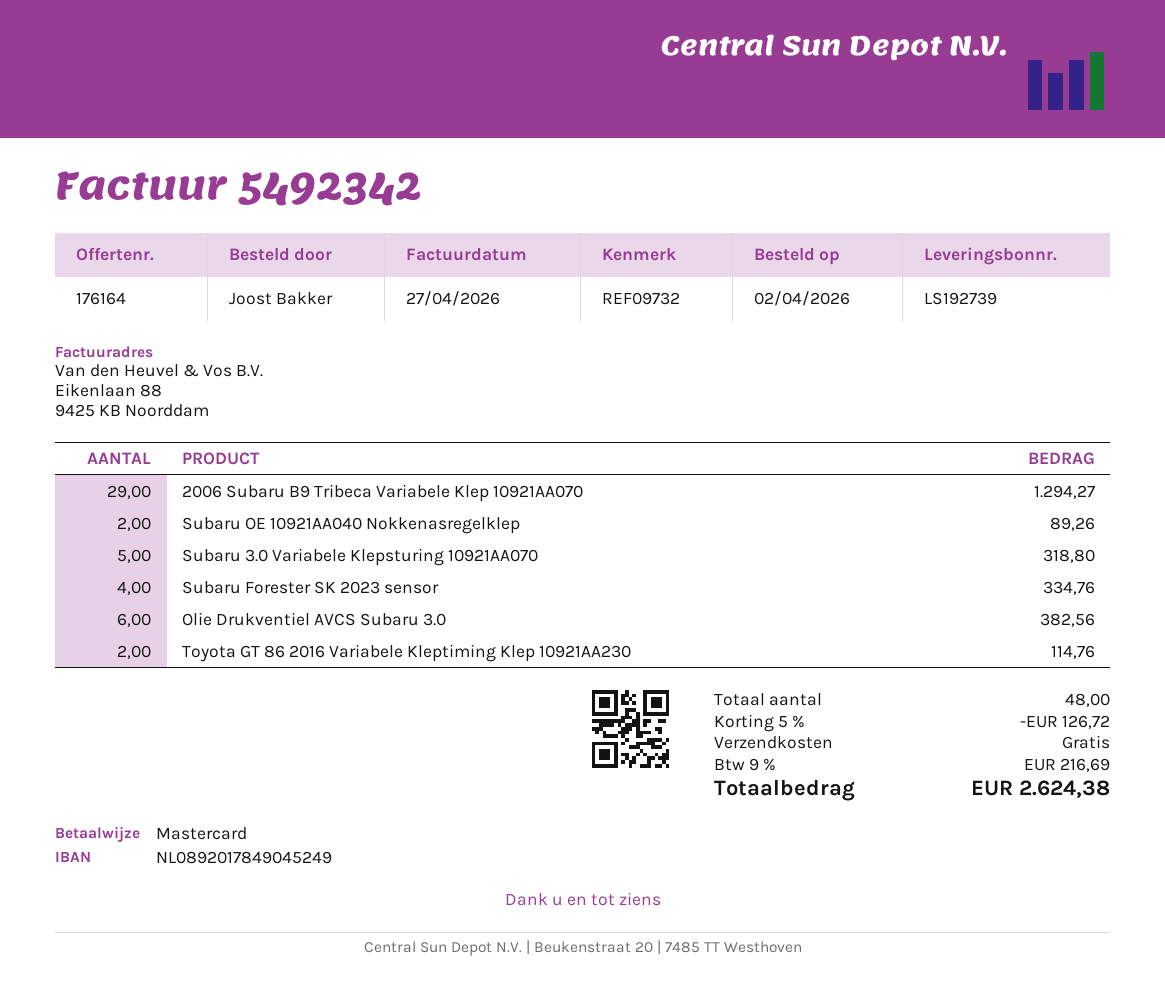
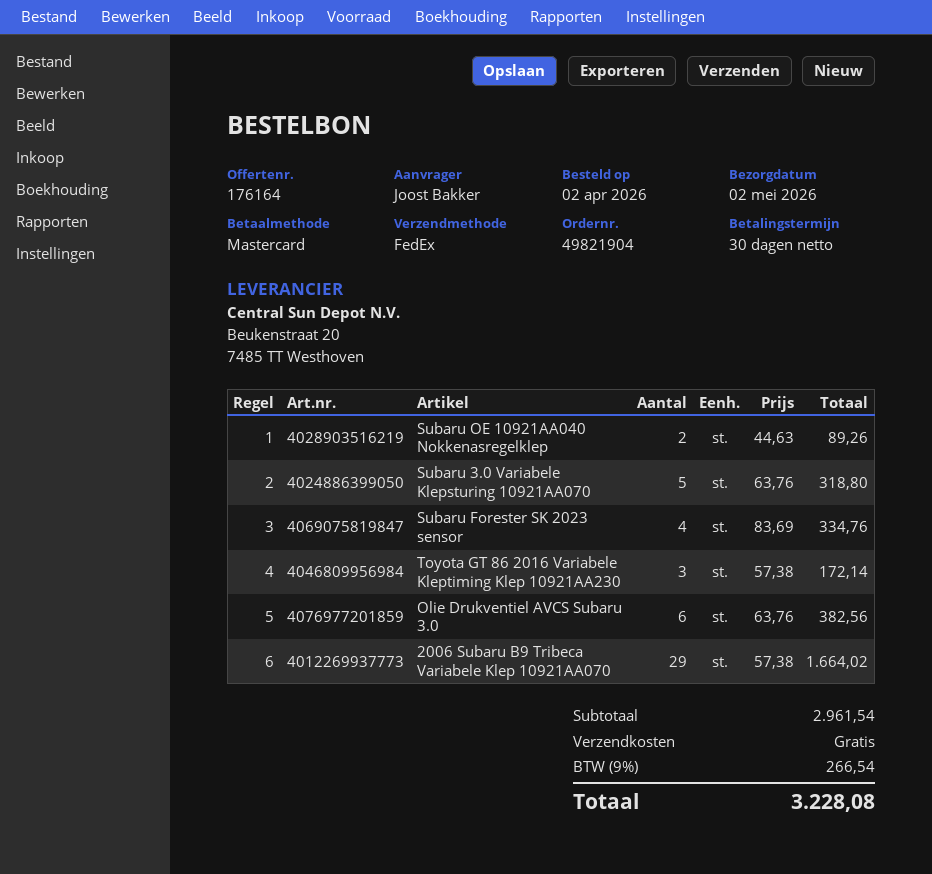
2006 Subaru B9 Tribeca Variabele Klep 10921AA070: 29 for 1294.27 -> 29 for 1664.02
Toyota GT 86 2016 Variabele Kleptiming Klep 10921AA230: 2 for 114.76 -> 3 for 172.14
discount: 5% = 126.72 -> none
tax: 9% = 216.69 -> 9% = 266.54
total: 2624.38 -> 3228.08

